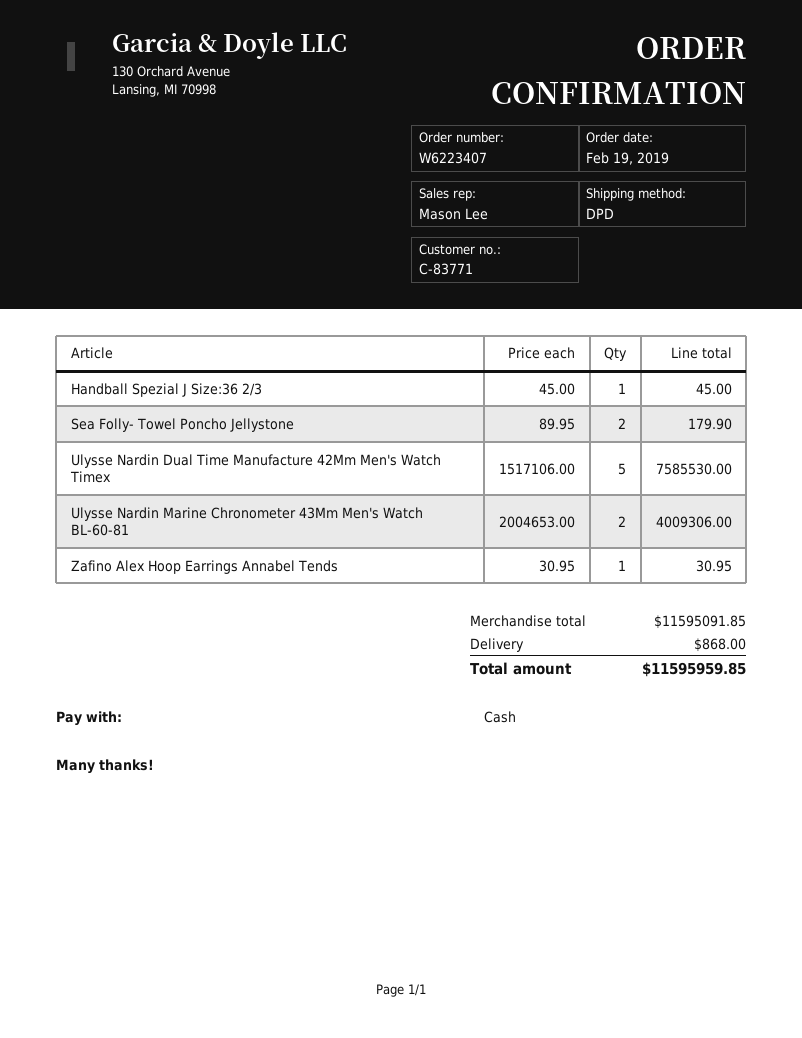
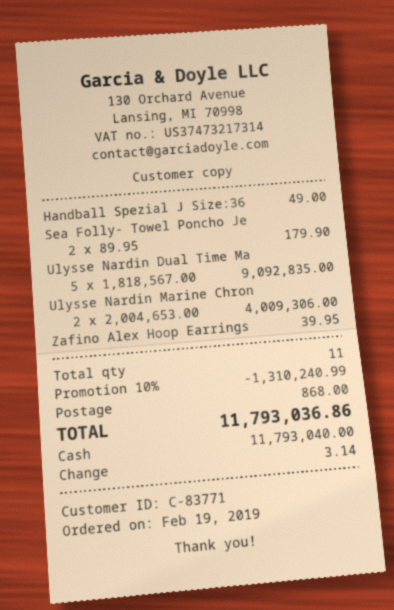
Handball Spezial J Size:36 2/3: 1 x 45.00 = 45.00 -> 1 x 49.00 = 49.00
Ulysse Nardin Dual Time Manufacture 42Mm Men's Watch Timex: 5 x 1517106.00 = 7585530.00 -> 5 x 1818567.00 = 9092835.00
Zafino Alex Hoop Earrings Annabel Tends: 1 x 30.95 = 30.95 -> 1 x 39.95 = 39.95
discount: none -> 10% = 1310240.99
total: 11595959.85 -> 11793036.86

